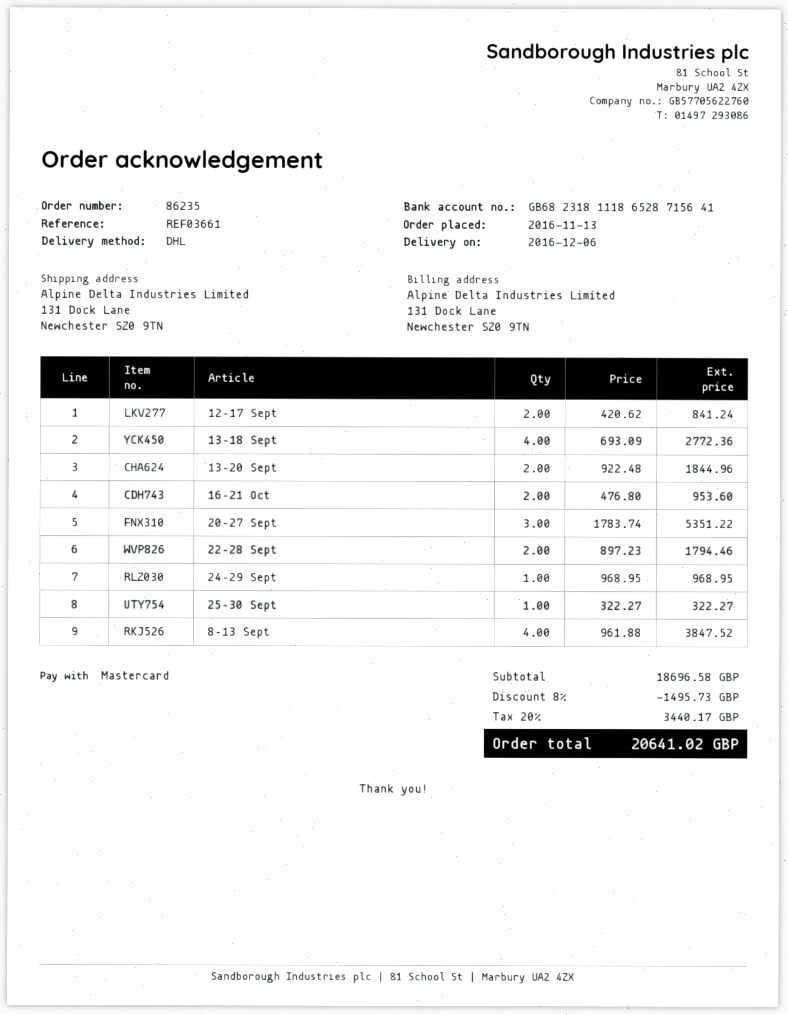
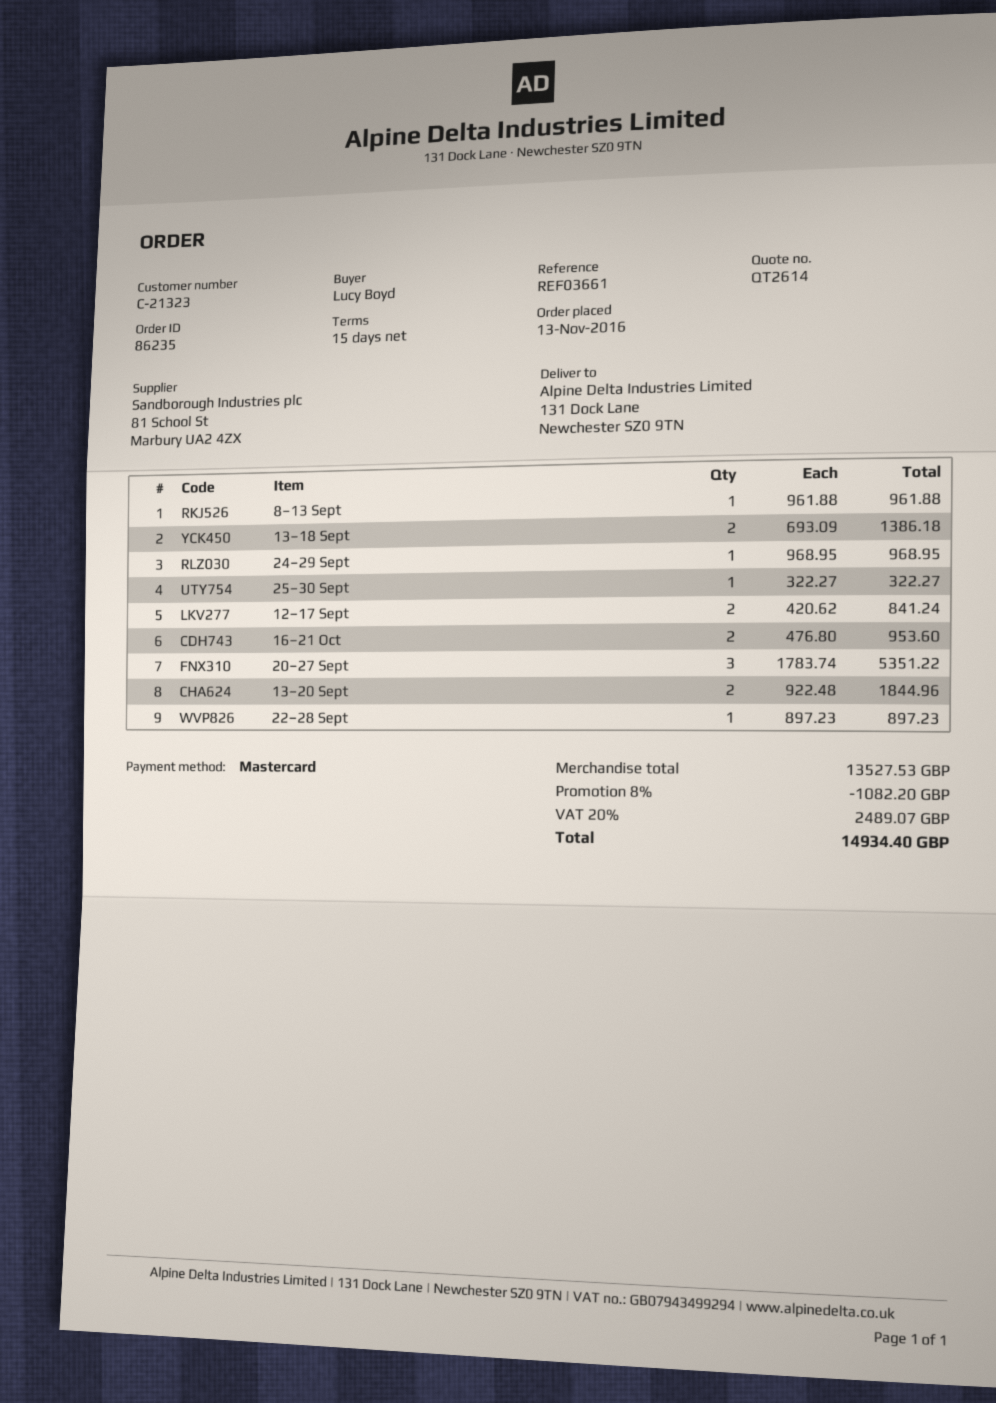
13–18 Sept: 4 x 693.09 = 2772.36 -> 2 x 693.09 = 1386.18
22–28 Sept: 2 x 897.23 = 1794.46 -> 1 x 897.23 = 897.23
8–13 Sept: 4 x 961.88 = 3847.52 -> 1 x 961.88 = 961.88
subtotal: 18696.58 -> 13527.53
discount: 8% = 1495.73 -> 8% = 1082.20
tax: 20% = 3440.17 -> 20% = 2489.07
total: 20641.02 -> 14934.40

